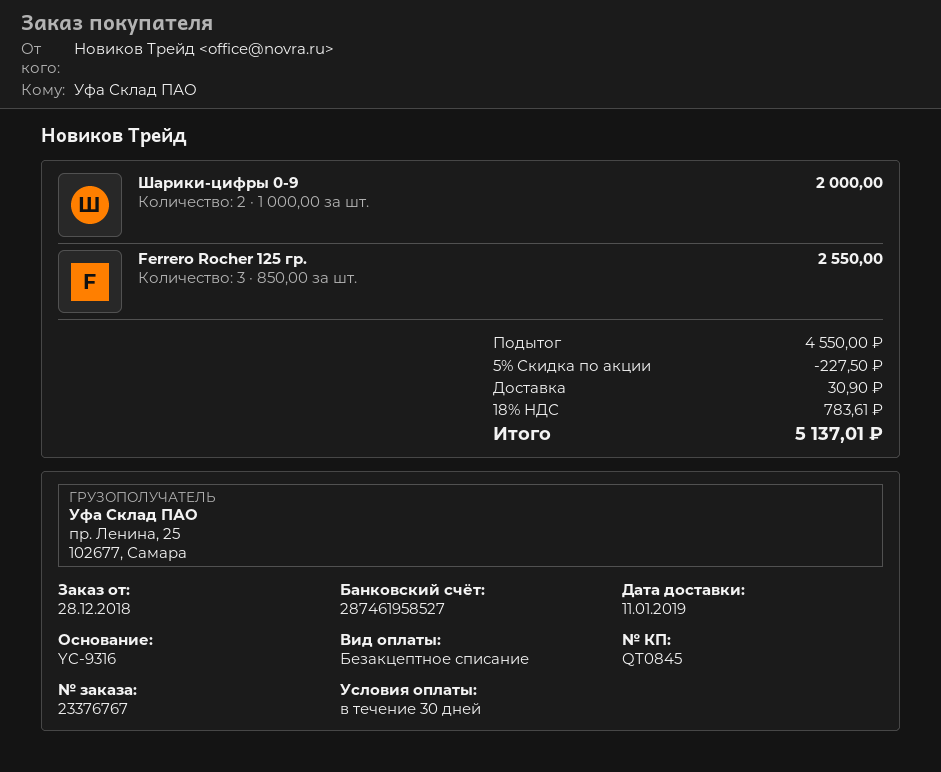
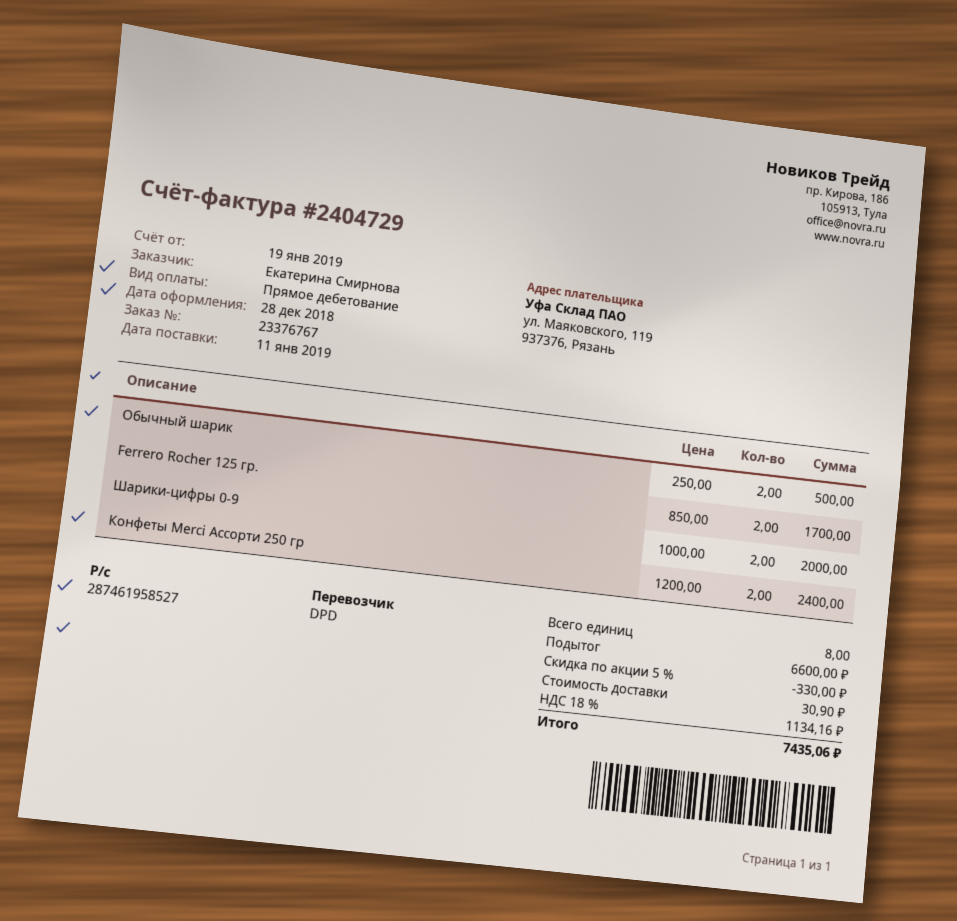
Ferrero Rocher 125 гр.: 3 x 850.00 = 2550.00 -> 2 x 850.00 = 1700.00
Обычный шарик: none -> 2 x 250.00 = 500.00
Конфеты Merci Ассорти 250 гр: none -> 2 x 1200.00 = 2400.00
subtotal: 4550.00 -> 6600.00
discount: 5% = 227.50 -> 5% = 330.00
tax: 18% = 783.61 -> 18% = 1134.16
total: 5137.01 -> 7435.06

